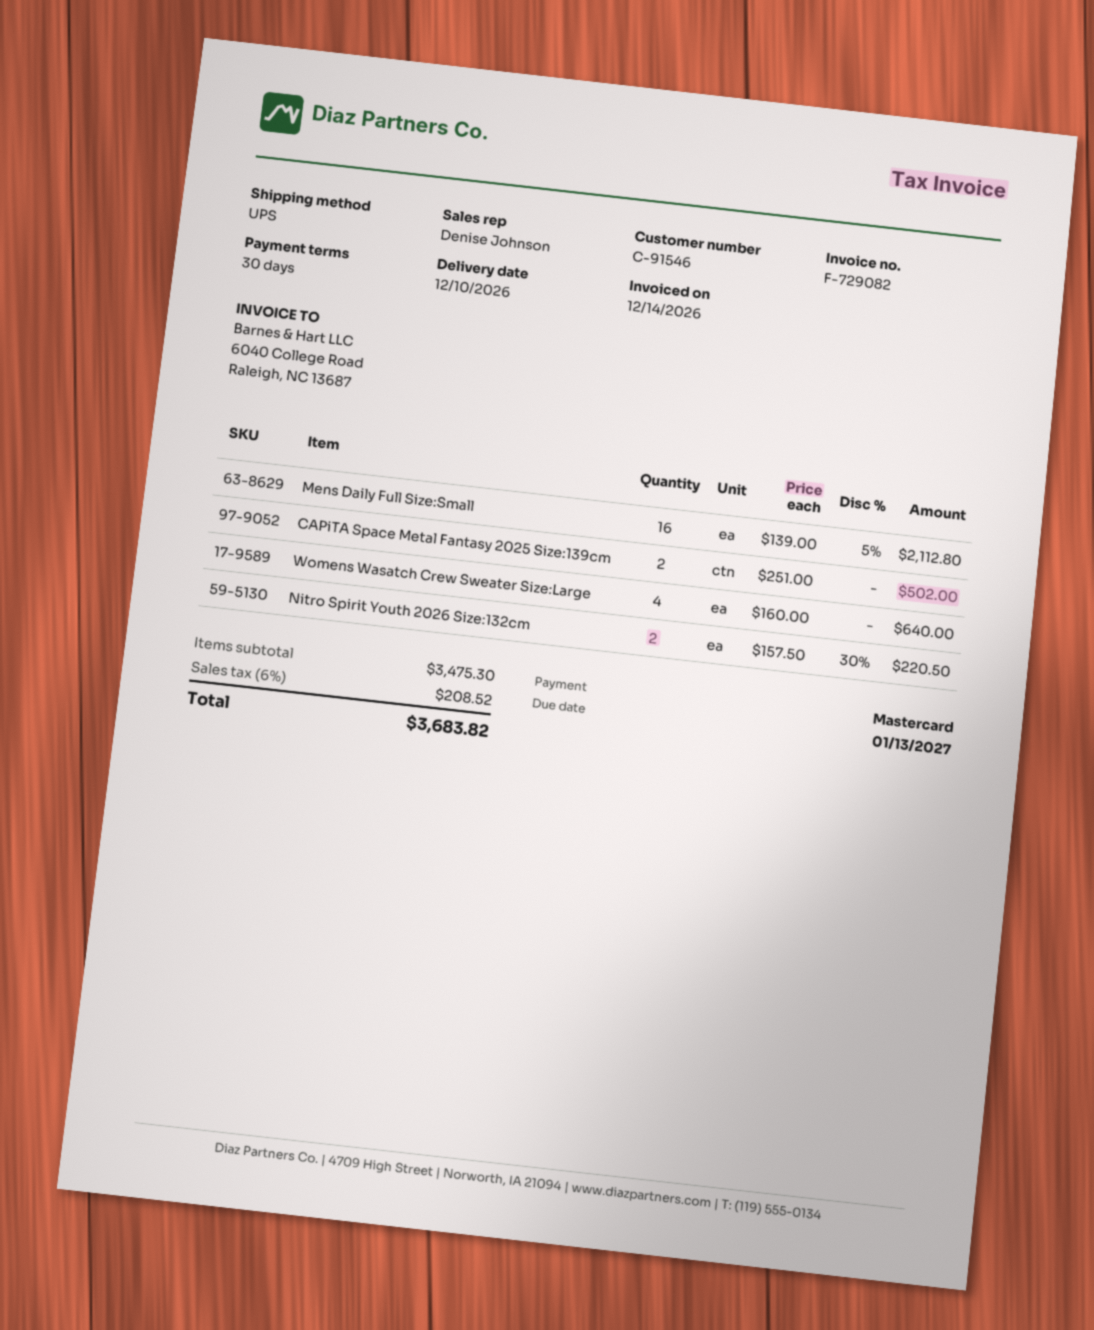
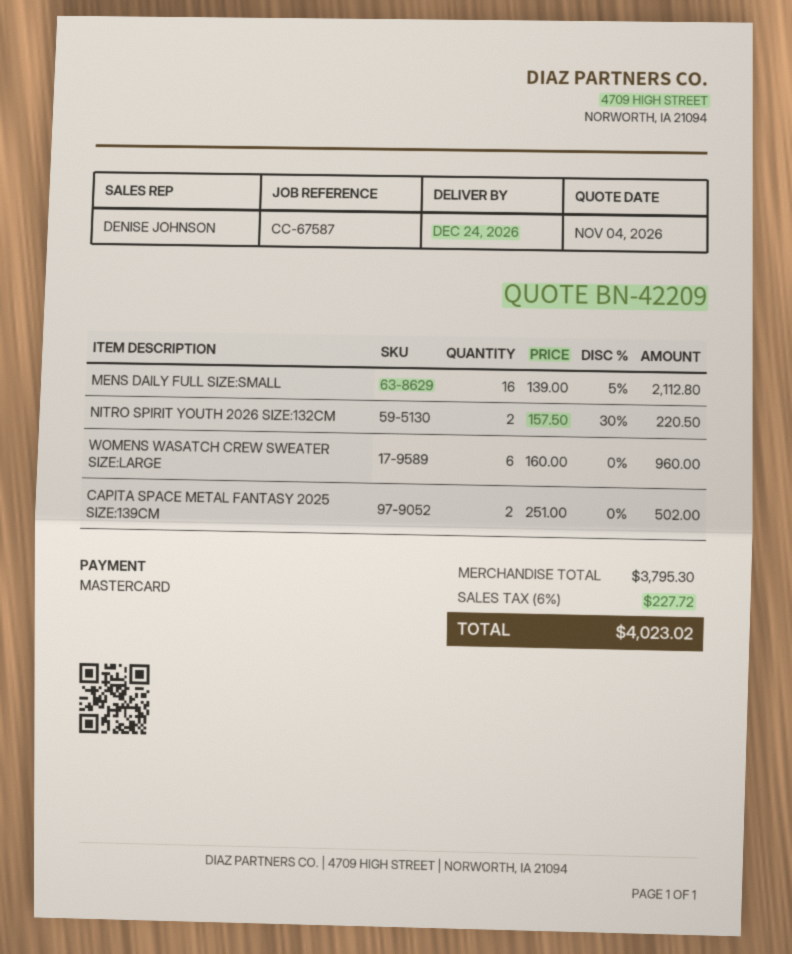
delivery date: 2026-12-10 -> 2026-12-24
Womens Wasatch Crew Sweater Size:Large: 4 x 160.00 = 640.00 -> 6 x 160.00 = 960.00
subtotal: 3475.30 -> 3795.30
tax: 6% = 208.52 -> 6% = 227.72
total: 3683.82 -> 4023.02

